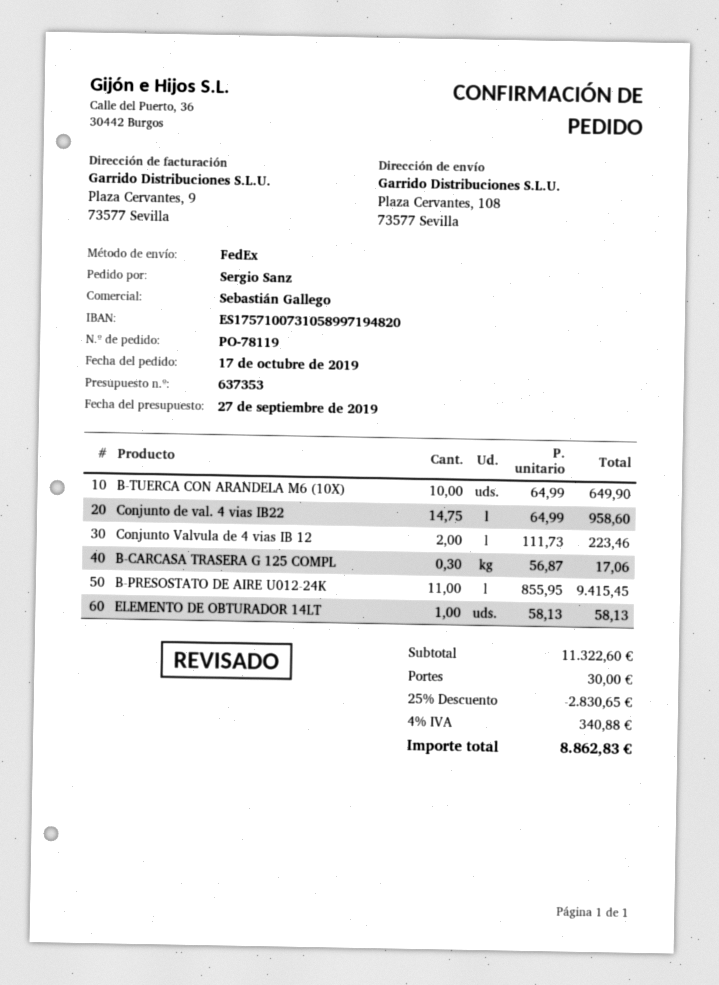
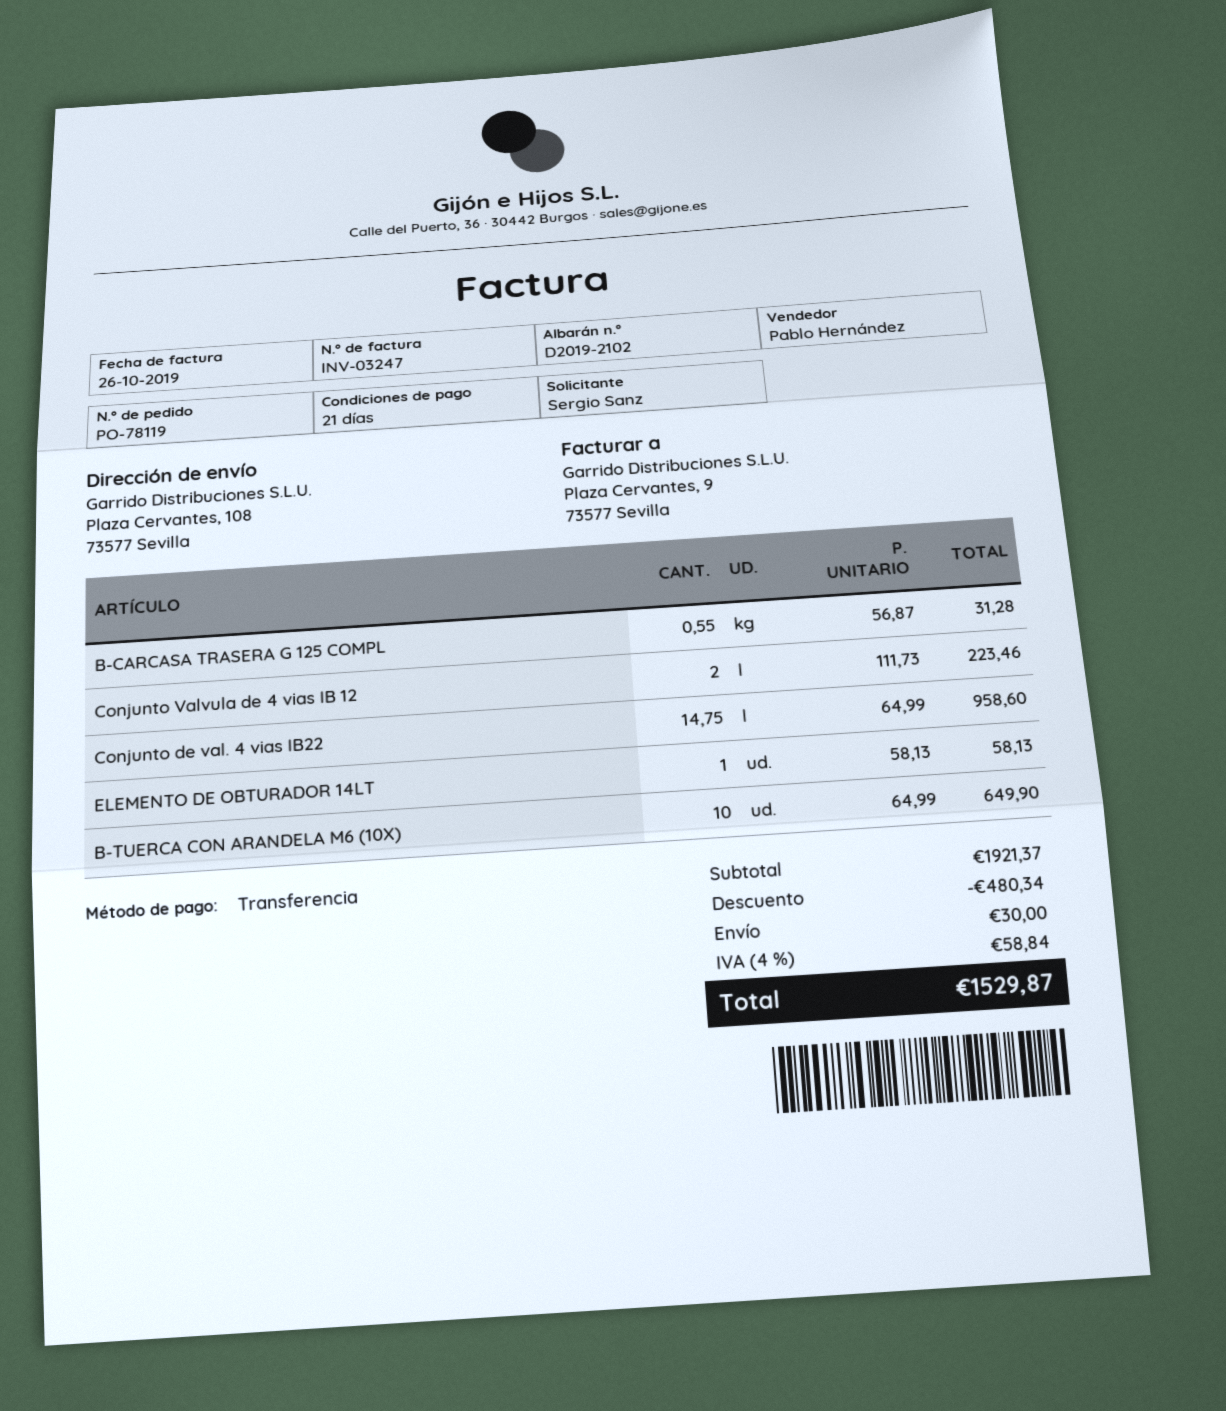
sales rep: Sebastián Gallego -> Pablo Hernández
B-CARCASA TRASERA G 125 COMPL: 0.3 x 56.87 = 17.06 -> 0.55 x 56.87 = 31.28
B-PRESOSTATO DE AIRE U012-24K: 11 x 855.95 = 9415.45 -> none
subtotal: 11322.60 -> 1921.37
discount: 2830.65 -> 480.34
tax: 4% = 340.88 -> 4% = 58.84
total: 8862.83 -> 1529.87

